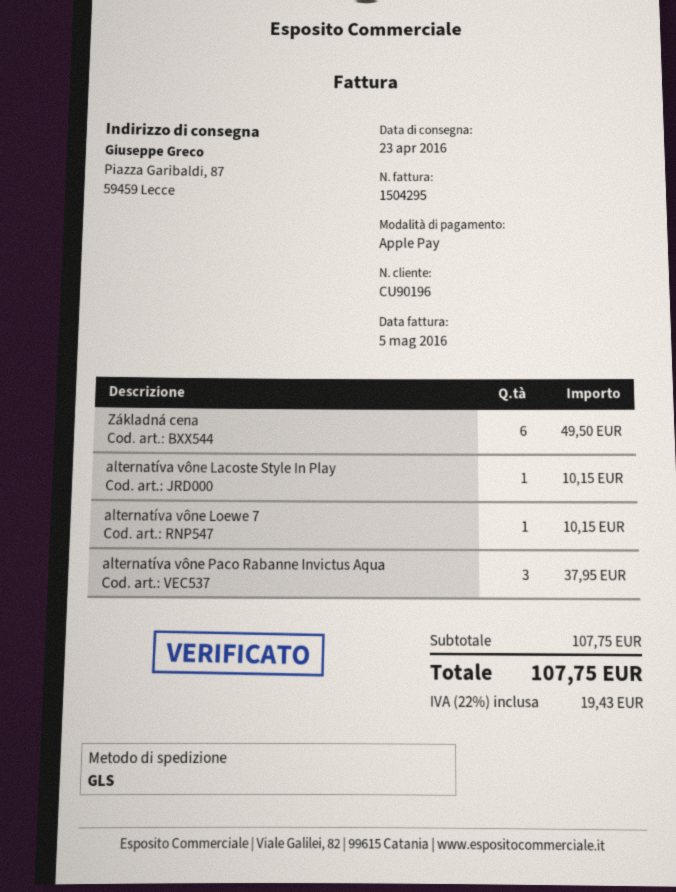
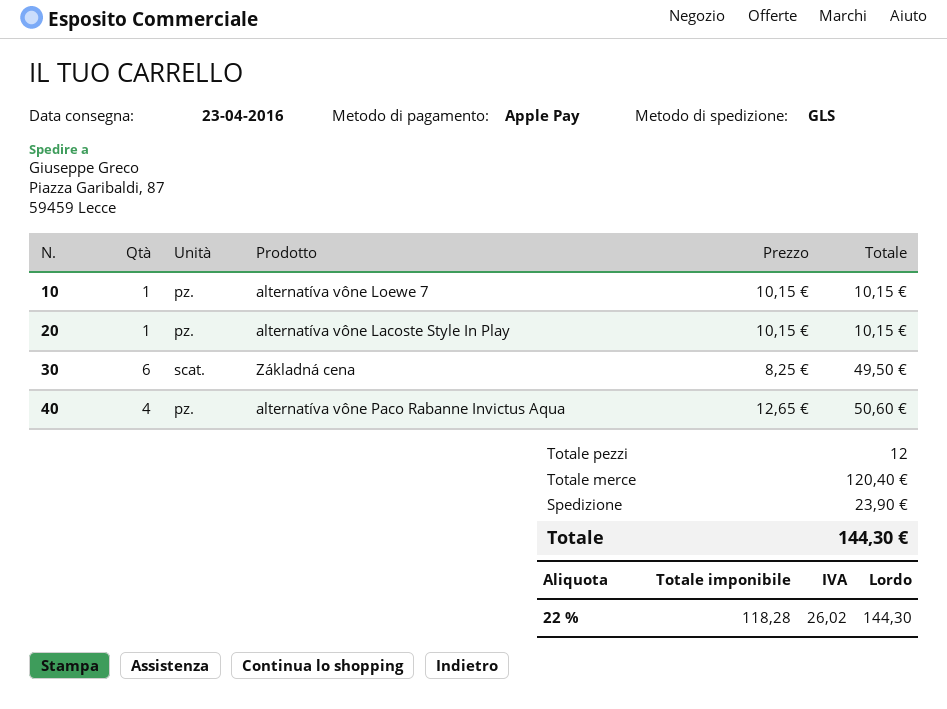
alternatíva vône Paco Rabanne Invictus Aqua: 3 for 37.95 -> 4 for 50.60
subtotal: 107.75 -> 120.40
shipping: none -> 23.90
tax: 22% = 19.43 -> 22% = 26.02
total: 107.75 -> 144.30

